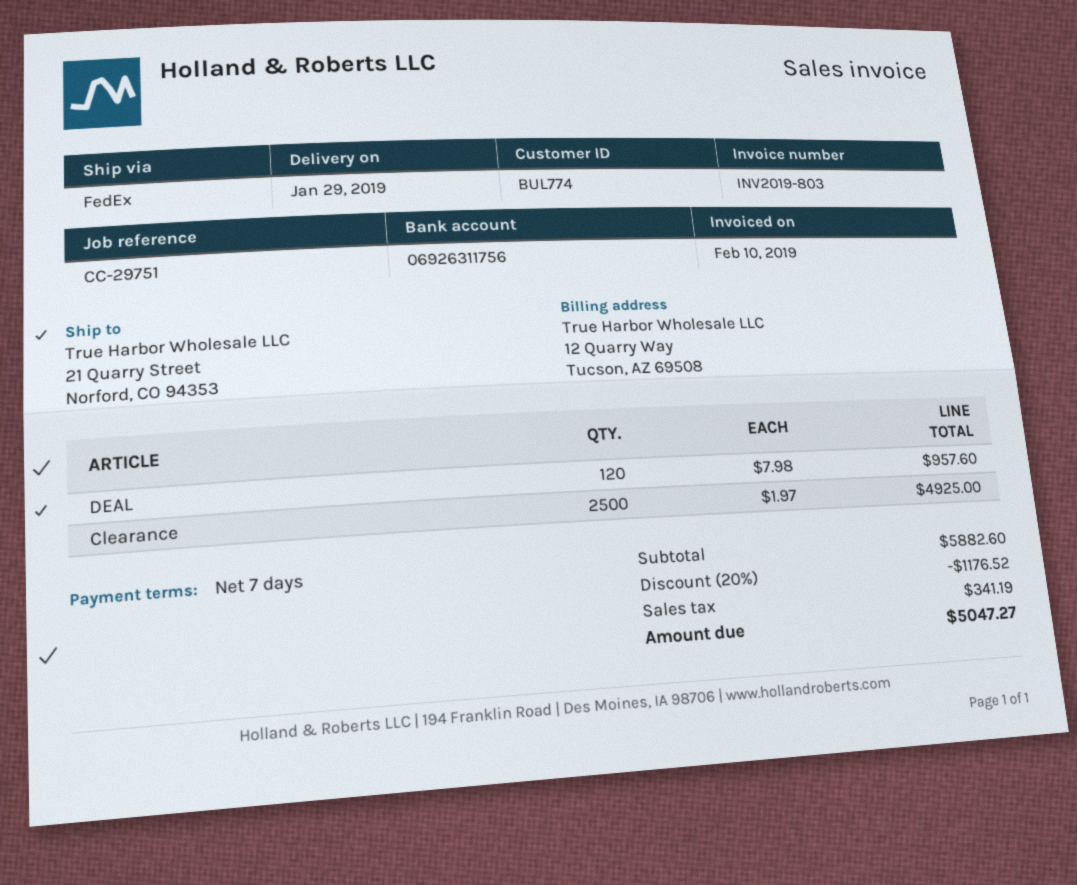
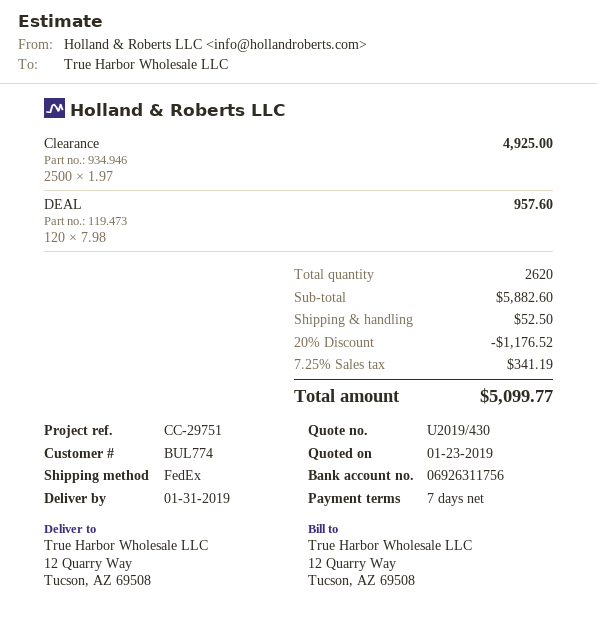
delivery date: 2019-01-29 -> 2019-01-31
ship to: 21 Quarry Street, Norford, CO 94353 -> 12 Quarry Way, Tucson, AZ 69508
shipping: none -> 52.50
total: 5047.27 -> 5099.77

